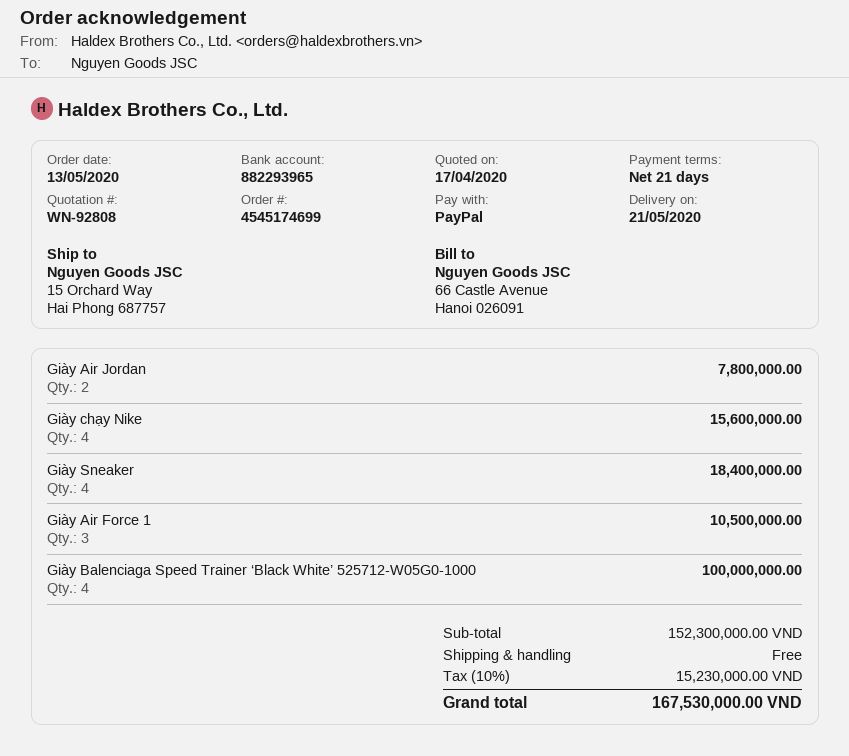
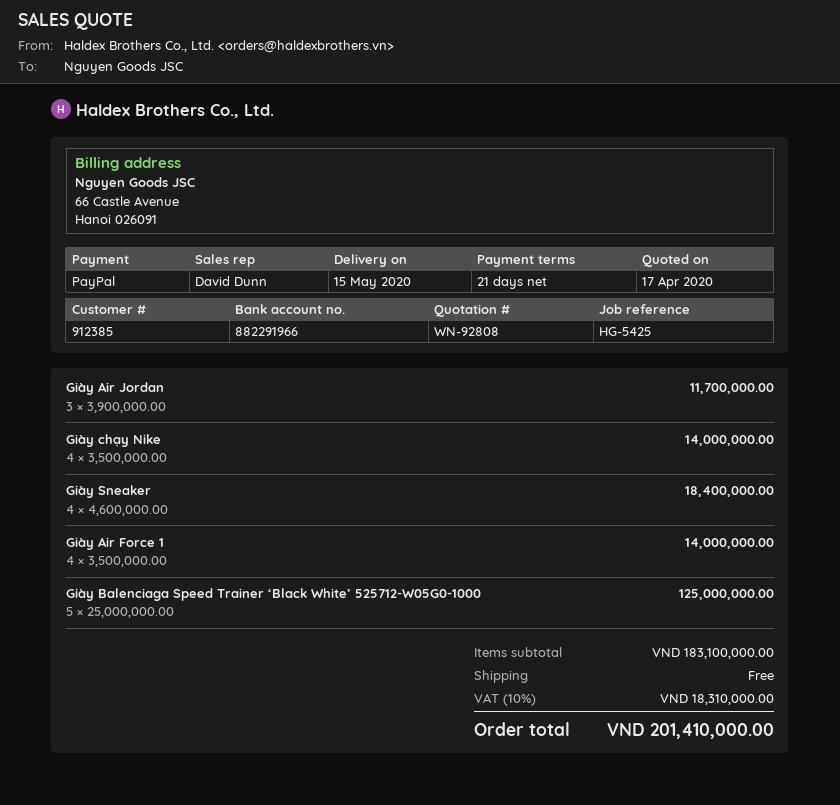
delivery date: 2020-05-21 -> 2020-05-15
bank account: 882293965 -> 882291966
Giày Air Jordan: 2 for 7800000.00 -> 3 for 11700000.00
Giày chạy Nike: 4 for 15600000.00 -> 4 for 14000000.00
Giày Air Force 1: 3 for 10500000.00 -> 4 for 14000000.00
Giày Balenciaga Speed Trainer ‘Black White’ 525712-W05G0-1000: 4 for 100000000.00 -> 5 for 125000000.00
subtotal: 152300000.00 -> 183100000.00
tax: 10% = 15230000.00 -> 10% = 18310000.00
total: 167530000.00 -> 201410000.00

